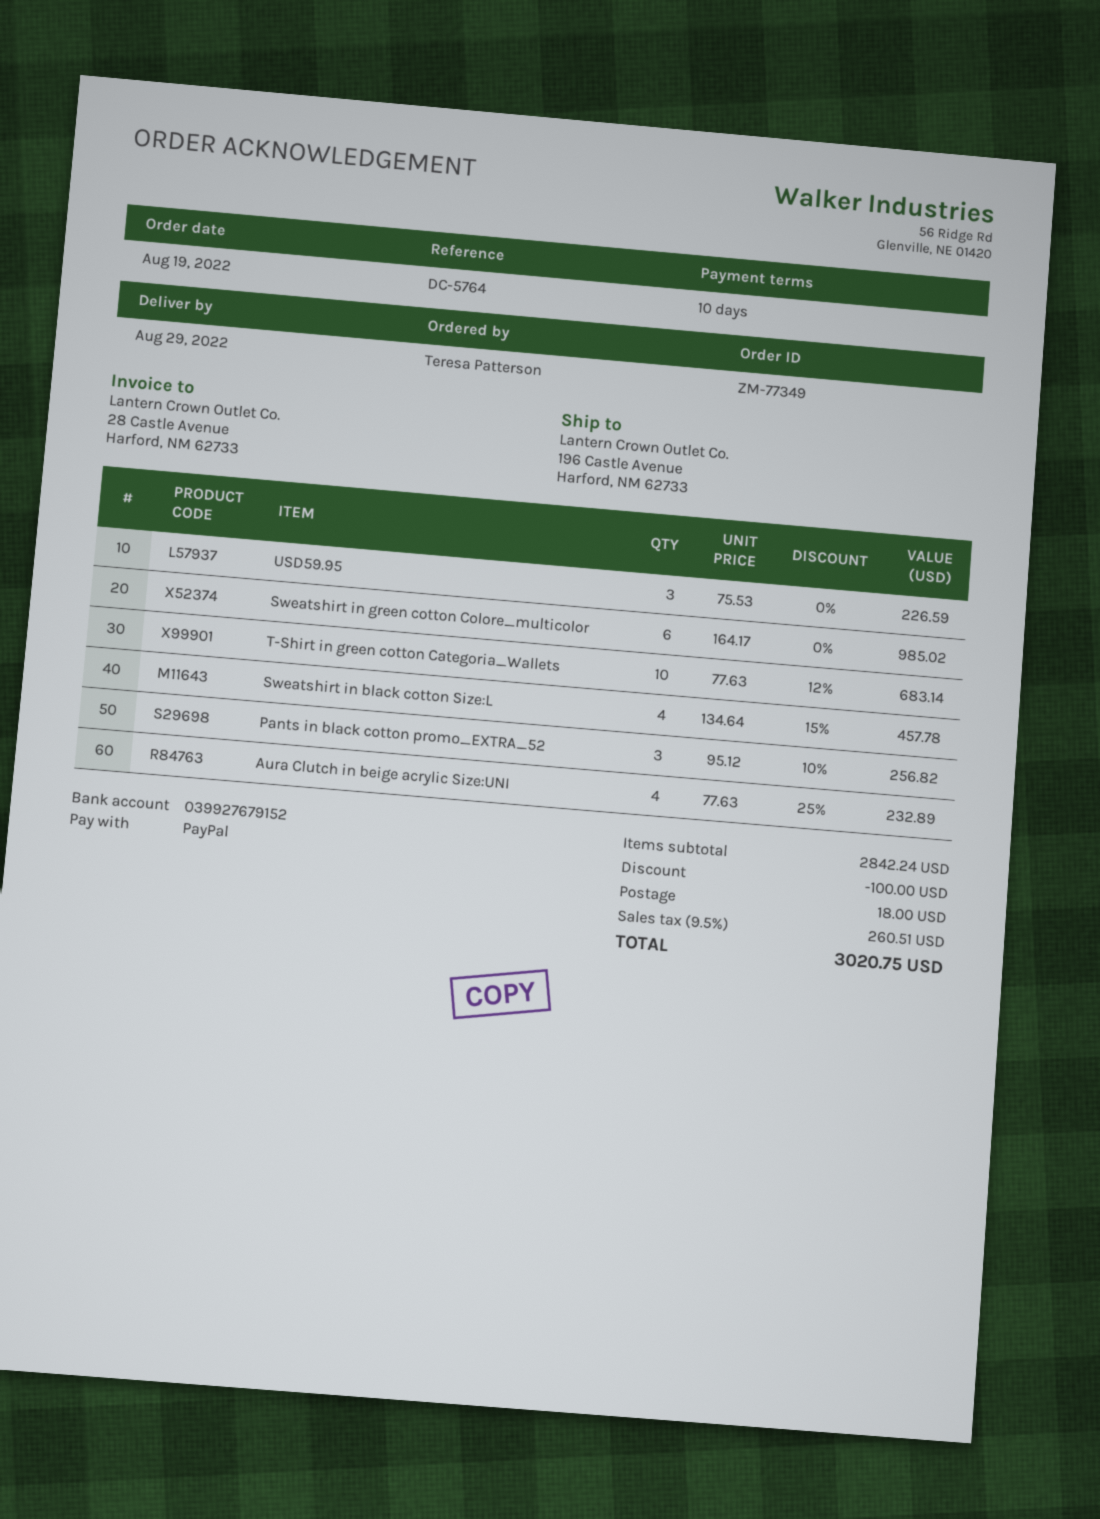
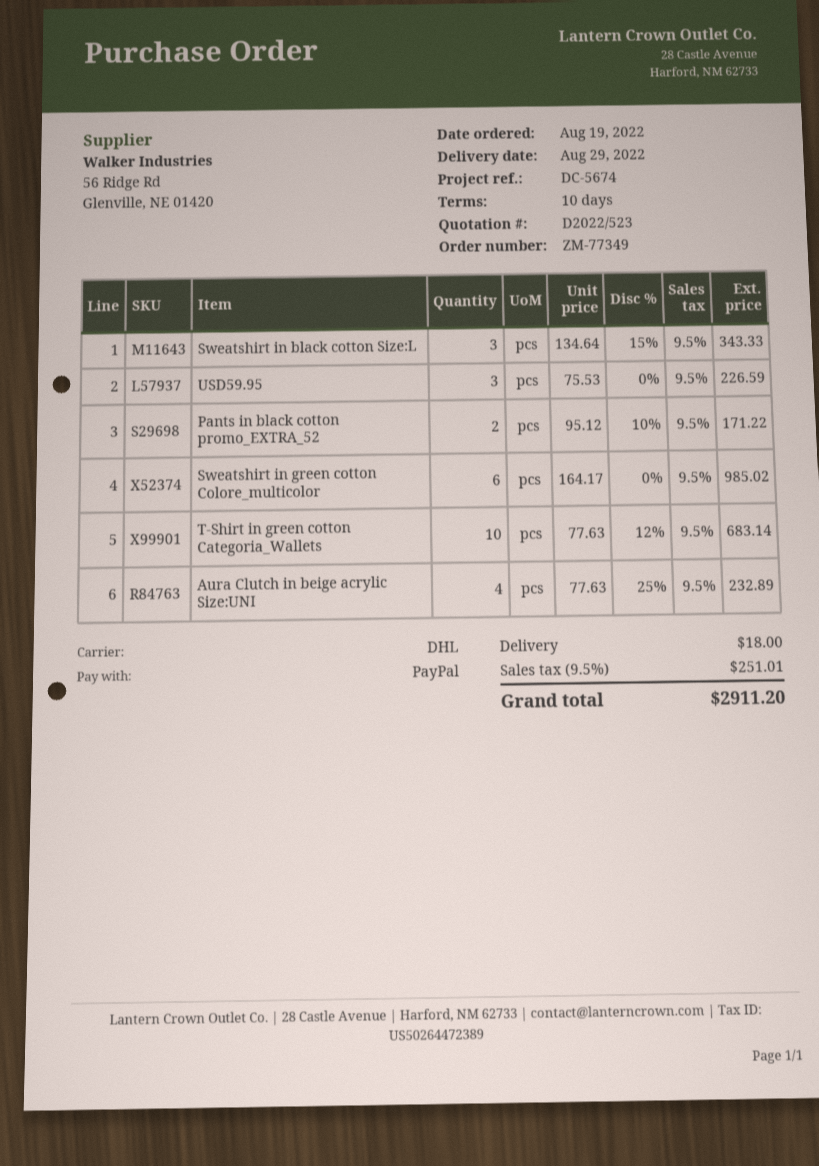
reference: DC-5764 -> DC-5674
Sweatshirt in black cotton Size:L: 4 x 134.64 - 15% = 457.78 -> 3 x 134.64 - 15% = 343.33
Pants in black cotton promo_EXTRA_52: 3 x 95.12 - 10% = 256.82 -> 2 x 95.12 - 10% = 171.22
discount: 100.00 -> none
tax: 9.5% = 260.51 -> 9.5% = 251.01
total: 3020.75 -> 2911.20

